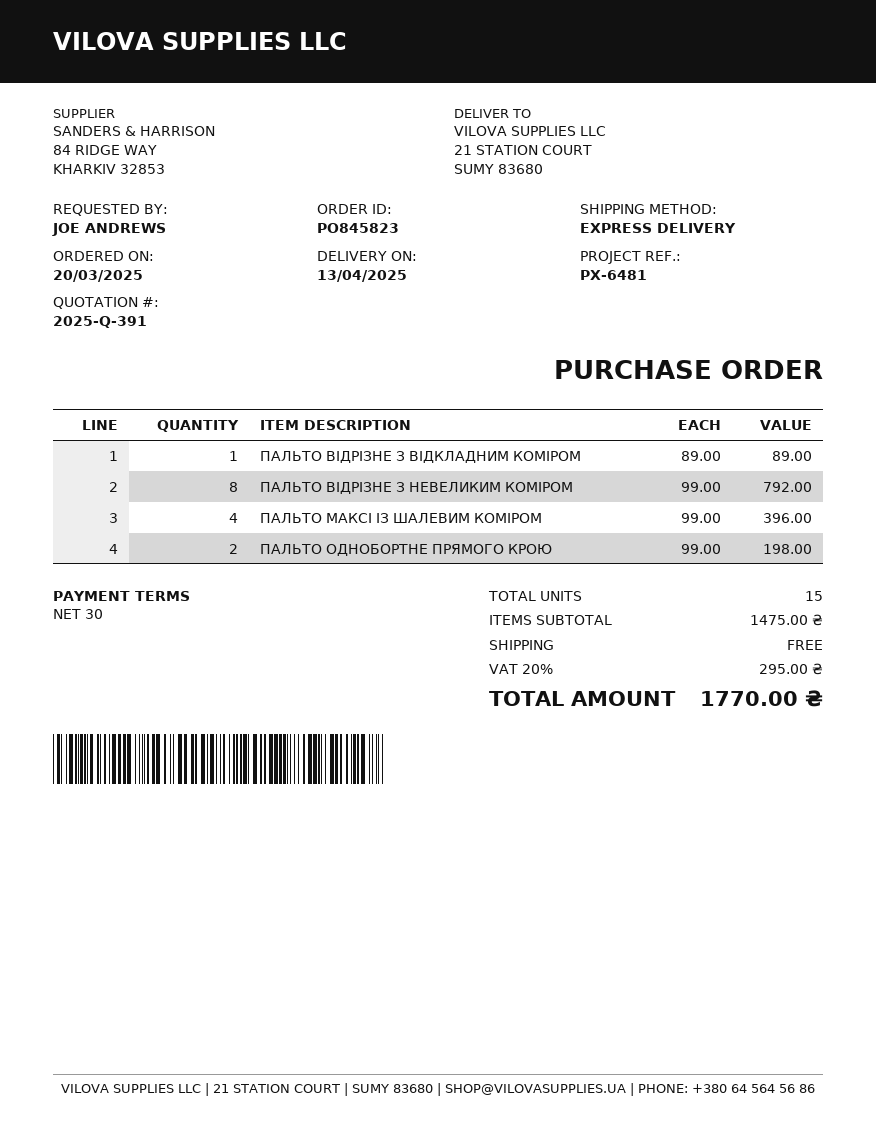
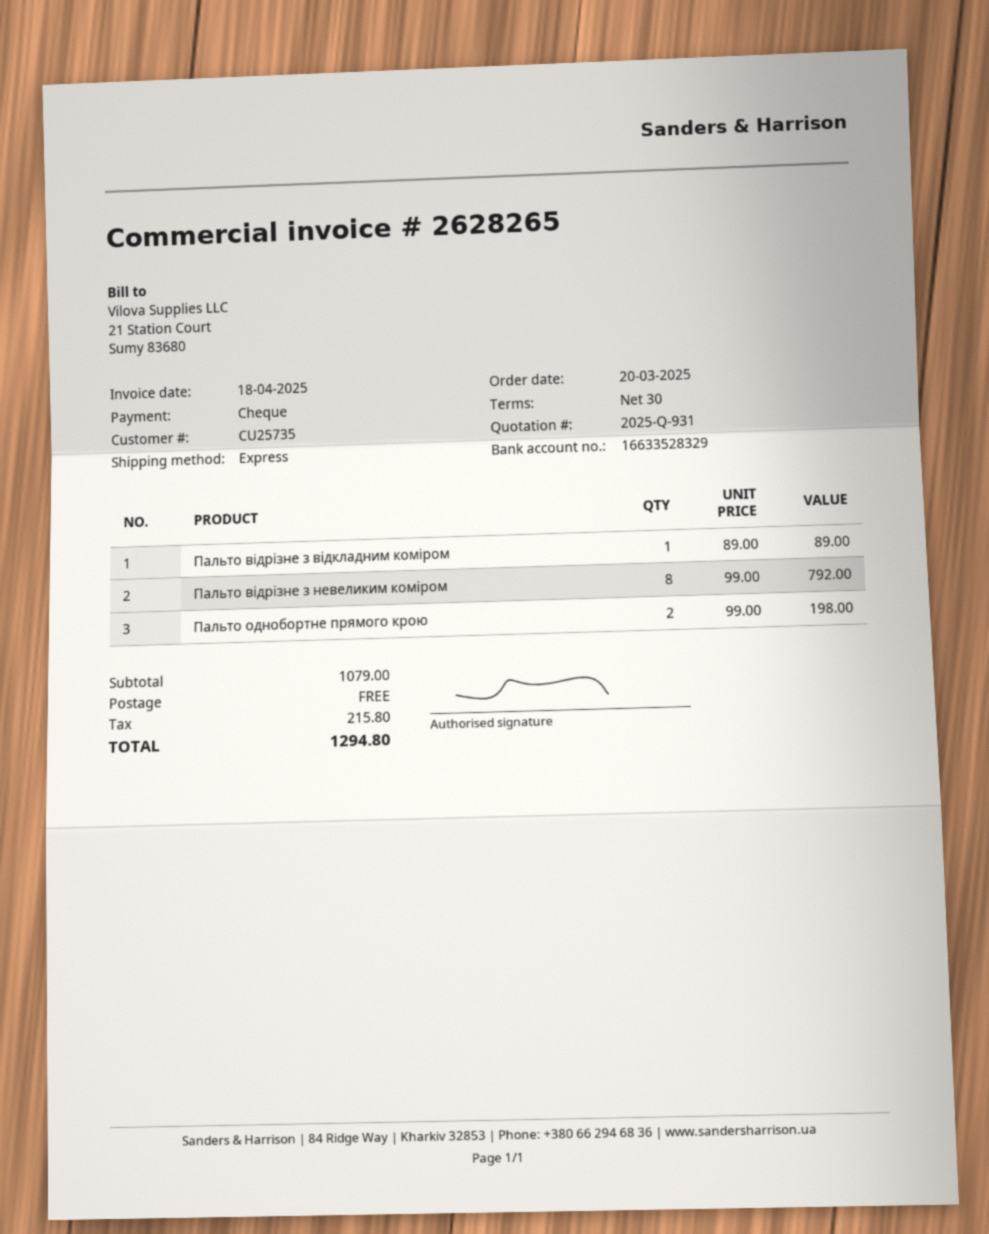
quote number: 2025-Q-391 -> 2025-Q-931
ПАЛЬТО МАКСІ ІЗ ШАЛЕВИМ КОМІРОМ: 4 x 99.00 = 396.00 -> none
subtotal: 1475.00 -> 1079.00
tax: 295.00 -> 215.80
total: 1770.00 -> 1294.80

